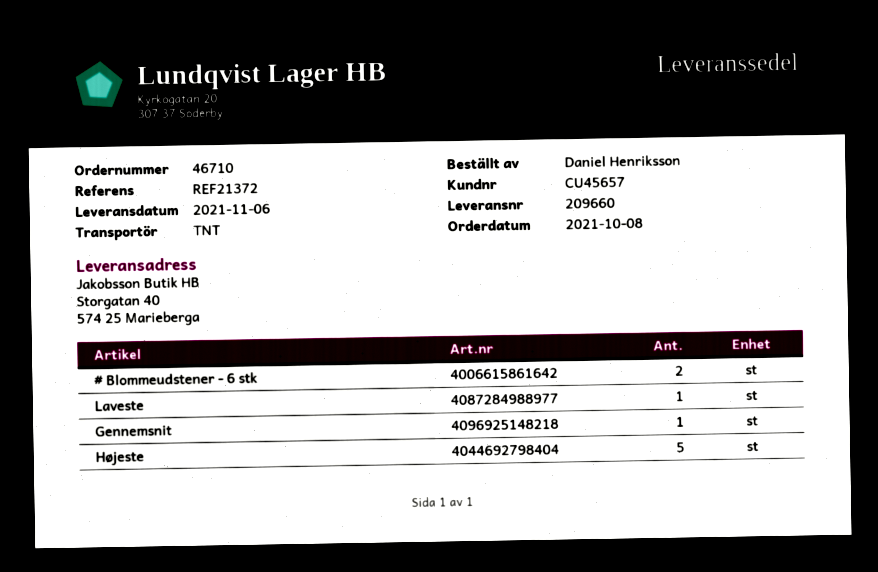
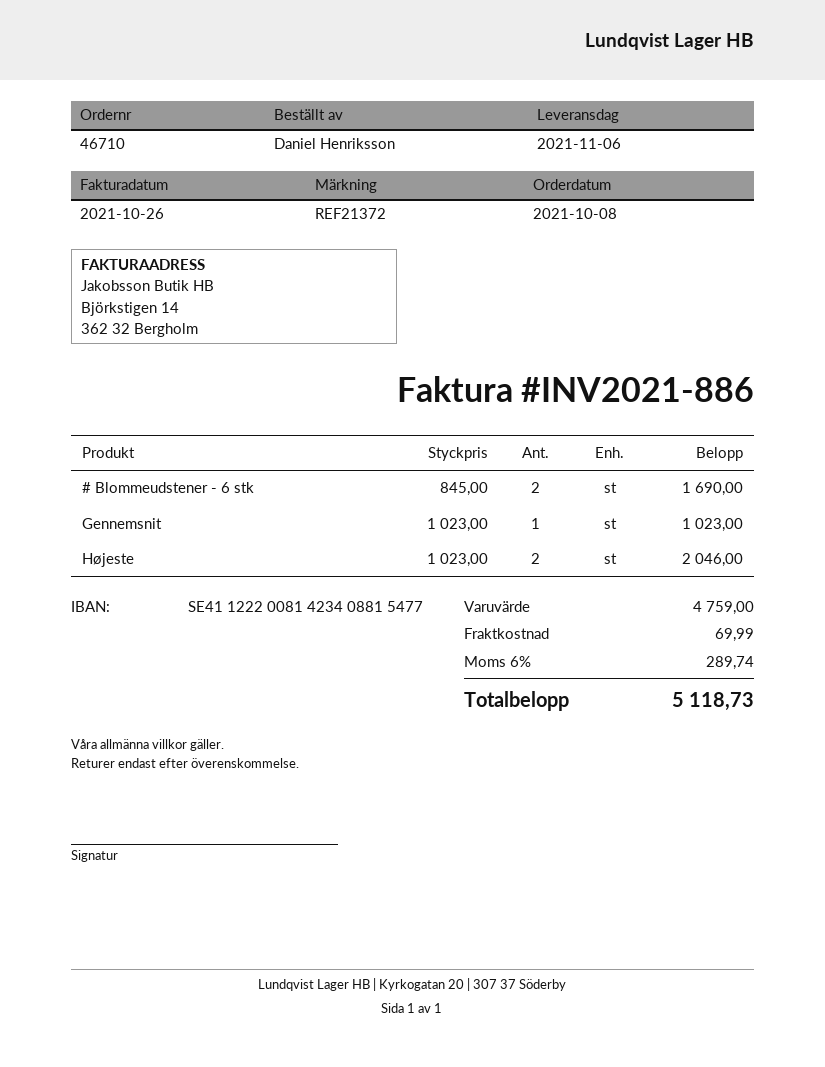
Laveste: 1 -> none
Højeste: 5 -> 2

